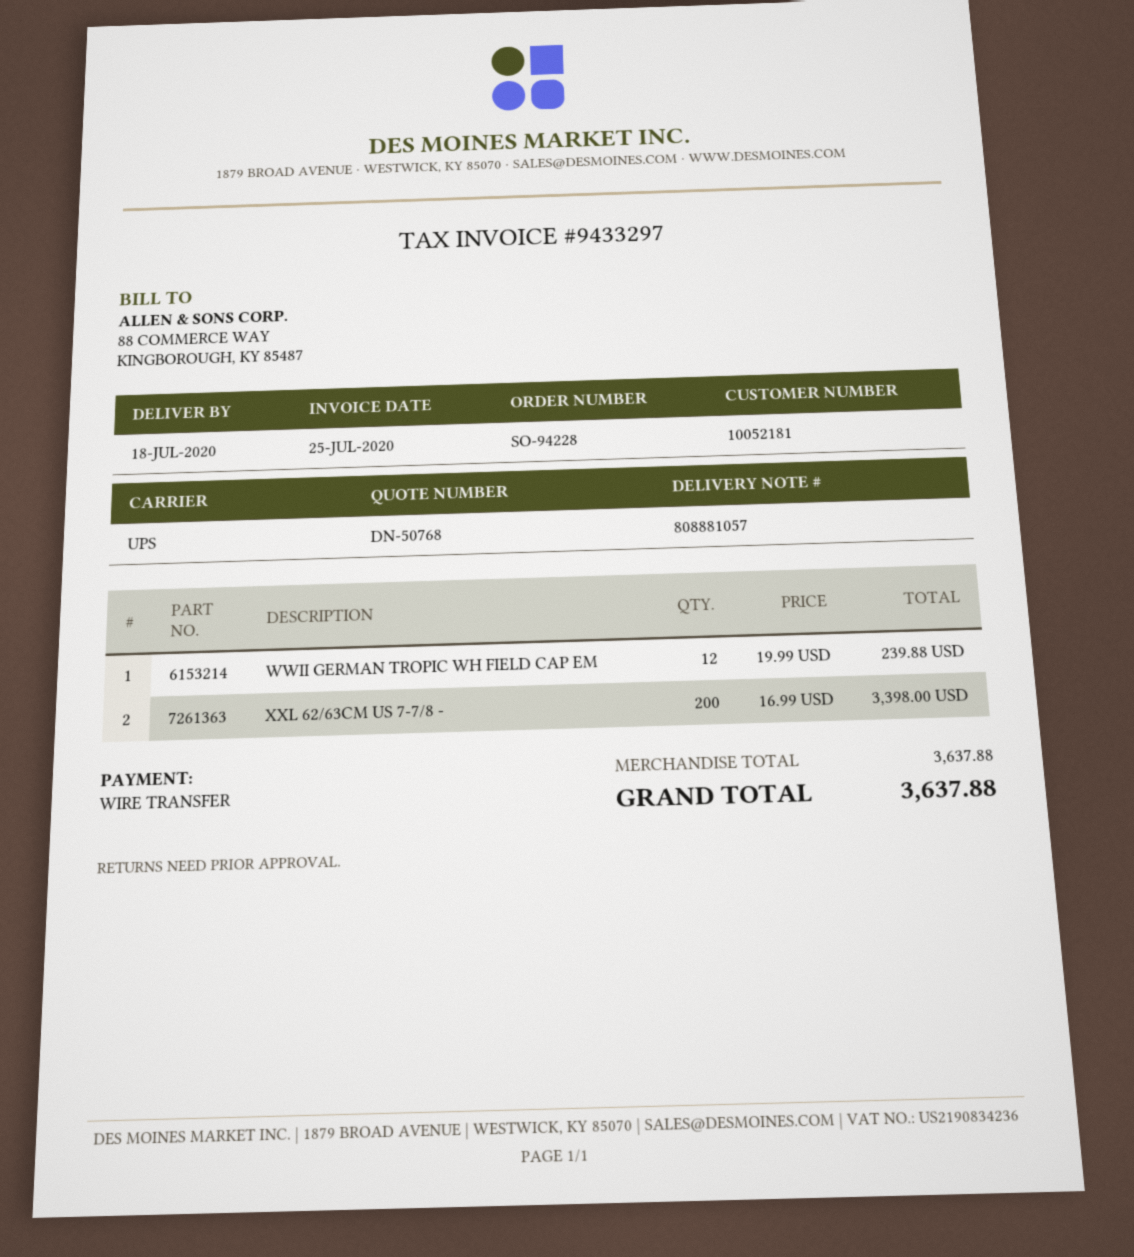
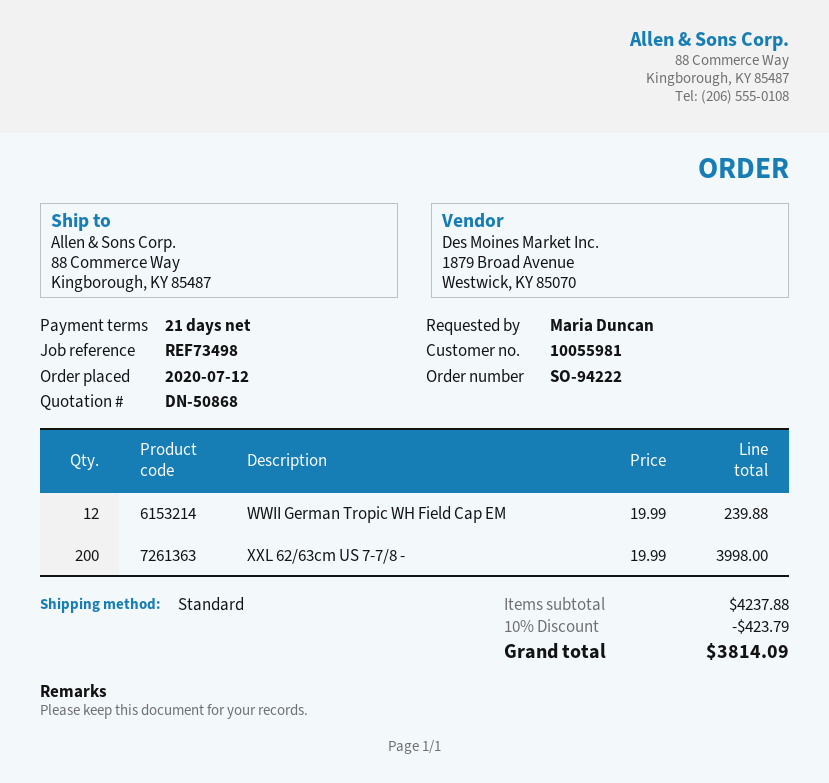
quote number: DN-50768 -> DN-50868
order number: SO-94228 -> SO-94222
customer number: 10052181 -> 10055981
shipping method: UPS -> standard
XXL 62/63CM US 7-7/8 -: 200 x 16.99 = 3398.00 -> 200 x 19.99 = 3998.00
subtotal: 3637.88 -> 4237.88
discount: none -> 10% = 423.79
total: 3637.88 -> 3814.09

